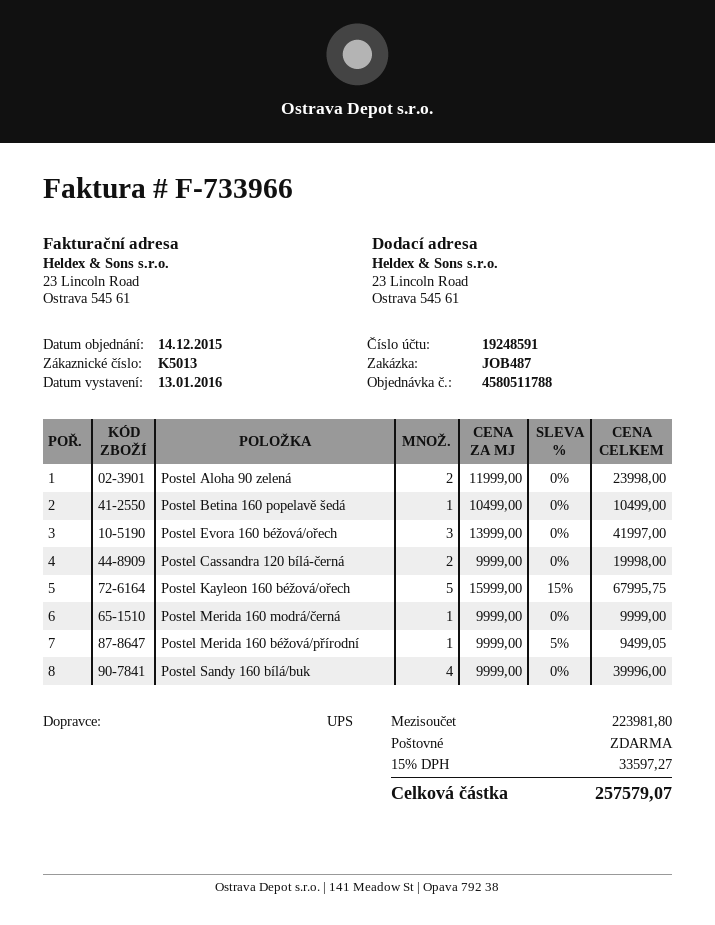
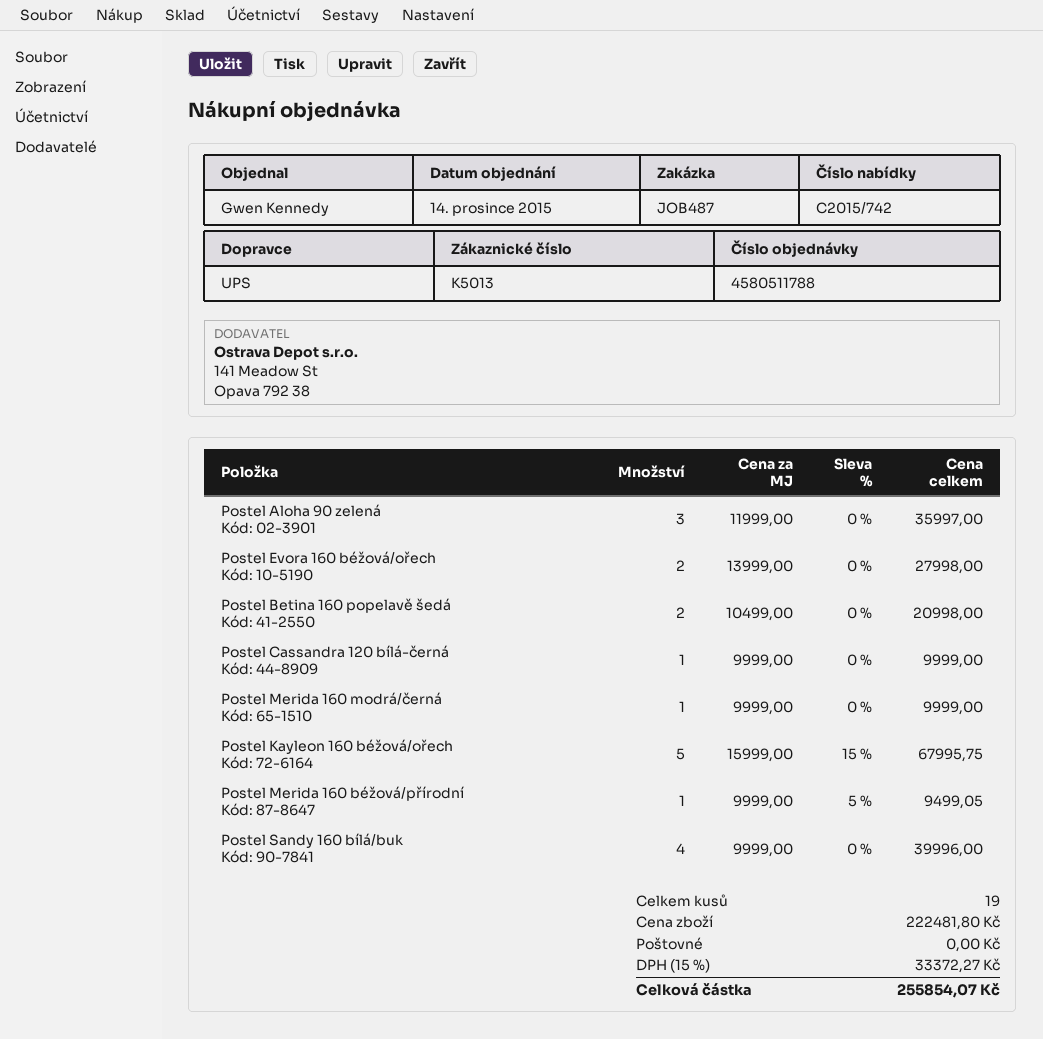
Postel Aloha 90 zelená: 2 x 11999.00 = 23998.00 -> 3 x 11999.00 = 35997.00
Postel Betina 160 popelavě šedá: 1 x 10499.00 = 10499.00 -> 2 x 10499.00 = 20998.00
Postel Evora 160 béžová/ořech: 3 x 13999.00 = 41997.00 -> 2 x 13999.00 = 27998.00
Postel Cassandra 120 bílá-černá: 2 x 9999.00 = 19998.00 -> 1 x 9999.00 = 9999.00
subtotal: 223981.80 -> 222481.80
tax: 15% = 33597.27 -> 15% = 33372.27
total: 257579.07 -> 255854.07

